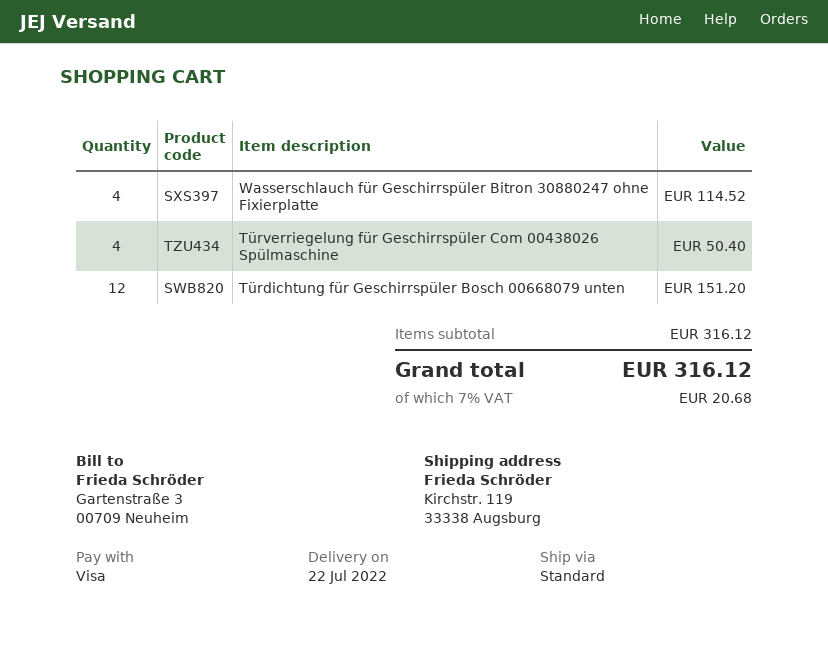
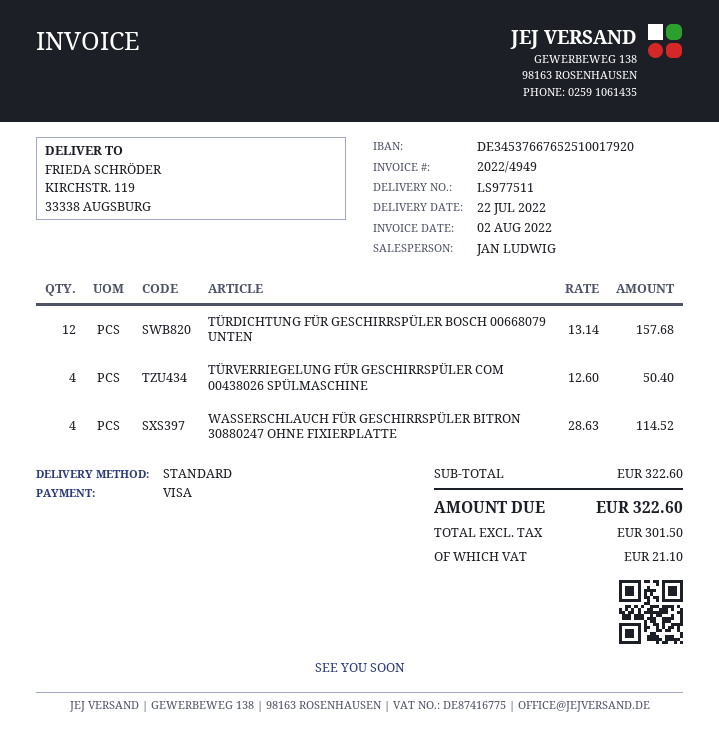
Türdichtung für Geschirrspüler Bosch 00668079 unten: 12 for 151.20 -> 12 for 157.68
subtotal: 316.12 -> 322.60
tax: 20.68 -> 21.10
total: 316.12 -> 322.60

